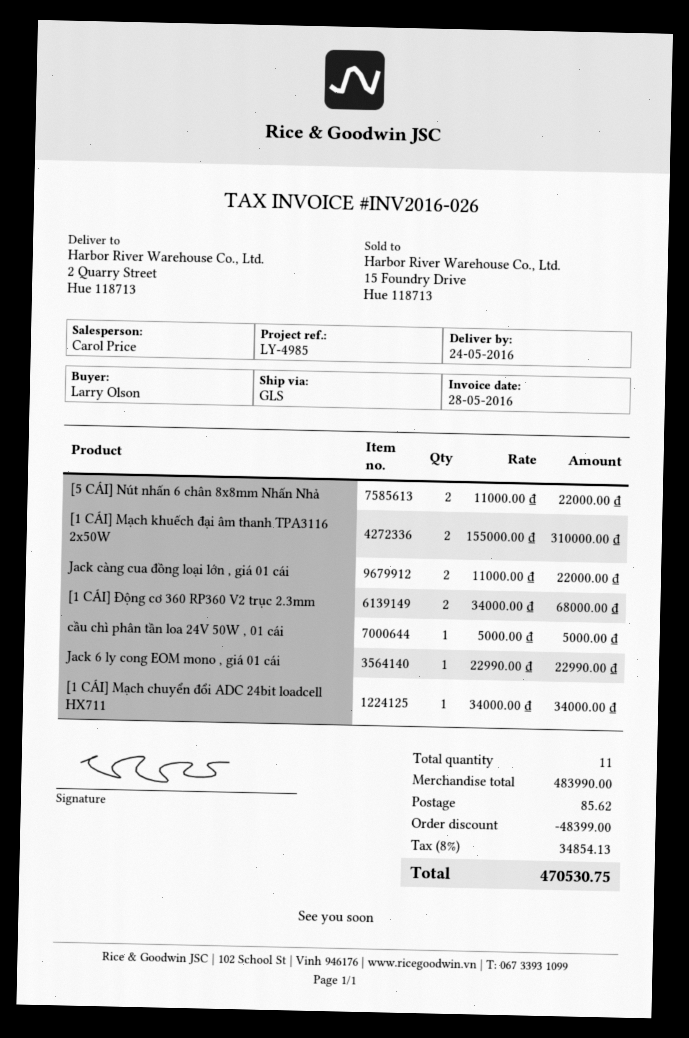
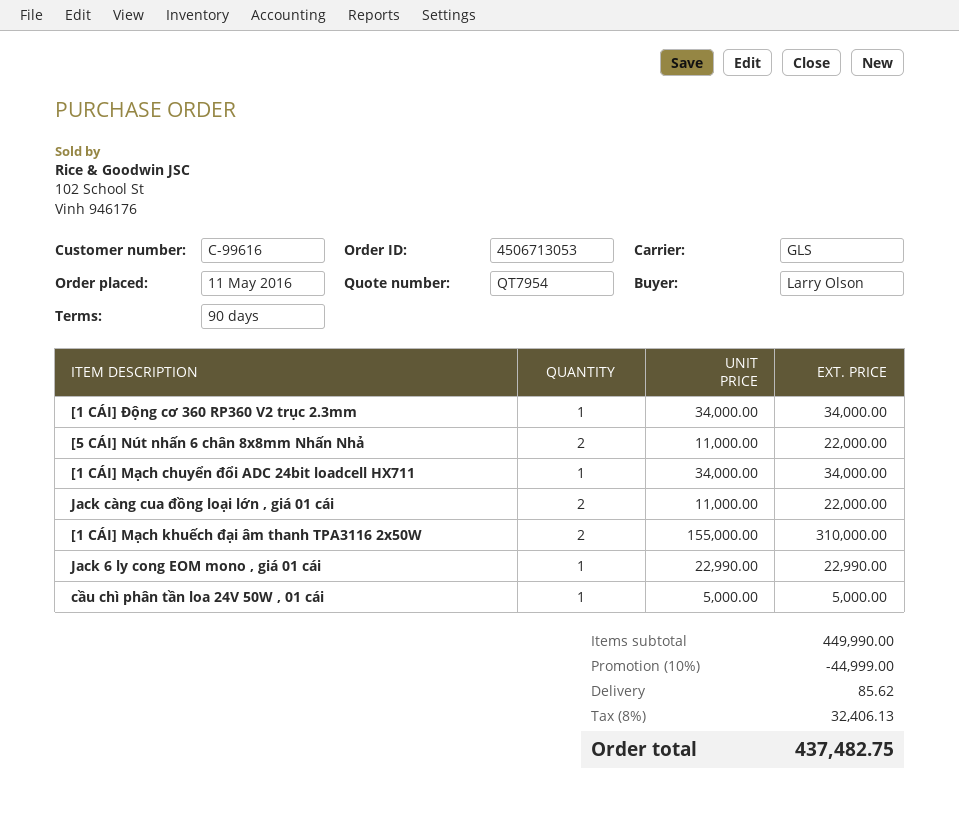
[1 CÁI] Động cơ 360 RP360 V2 trục 2.3mm: 2 x 34000.00 = 68000.00 -> 1 x 34000.00 = 34000.00
subtotal: 483990.00 -> 449990.00
discount: 48399.00 -> 44999.00
tax: 8% = 34854.13 -> 8% = 32406.13
total: 470530.75 -> 437482.75

